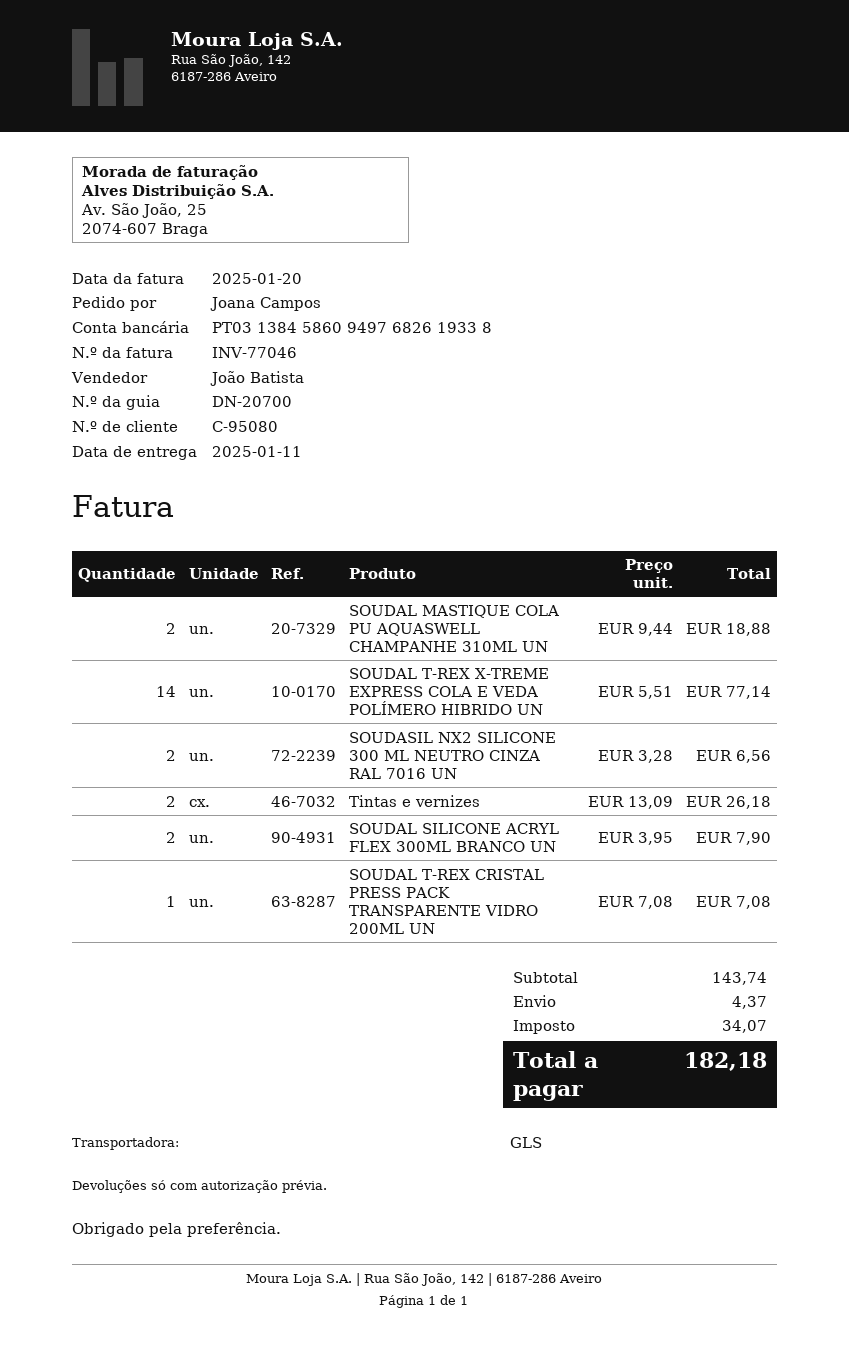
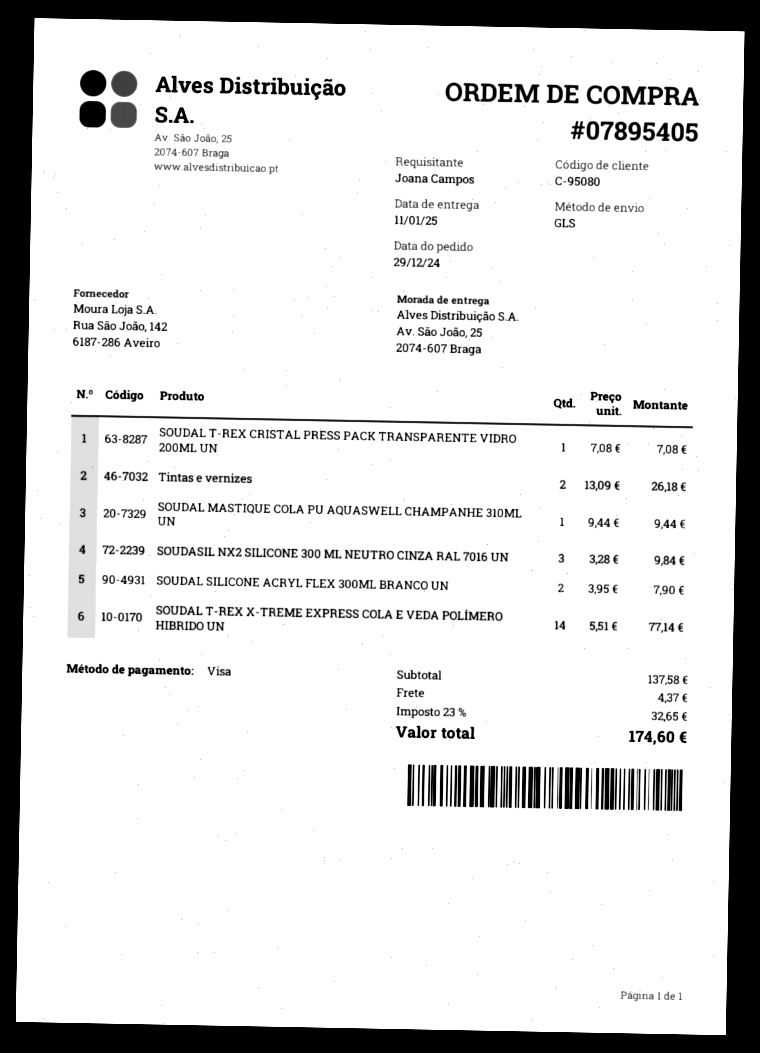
SOUDAL MASTIQUE COLA PU AQUASWELL CHAMPANHE 310ML UN: 2 x 9.44 = 18.88 -> 1 x 9.44 = 9.44
SOUDASIL NX2 SILICONE 300 ML NEUTRO CINZA RAL 7016 UN: 2 x 3.28 = 6.56 -> 3 x 3.28 = 9.84
subtotal: 143.74 -> 137.58
tax: 34.07 -> 32.65
total: 182.18 -> 174.60

